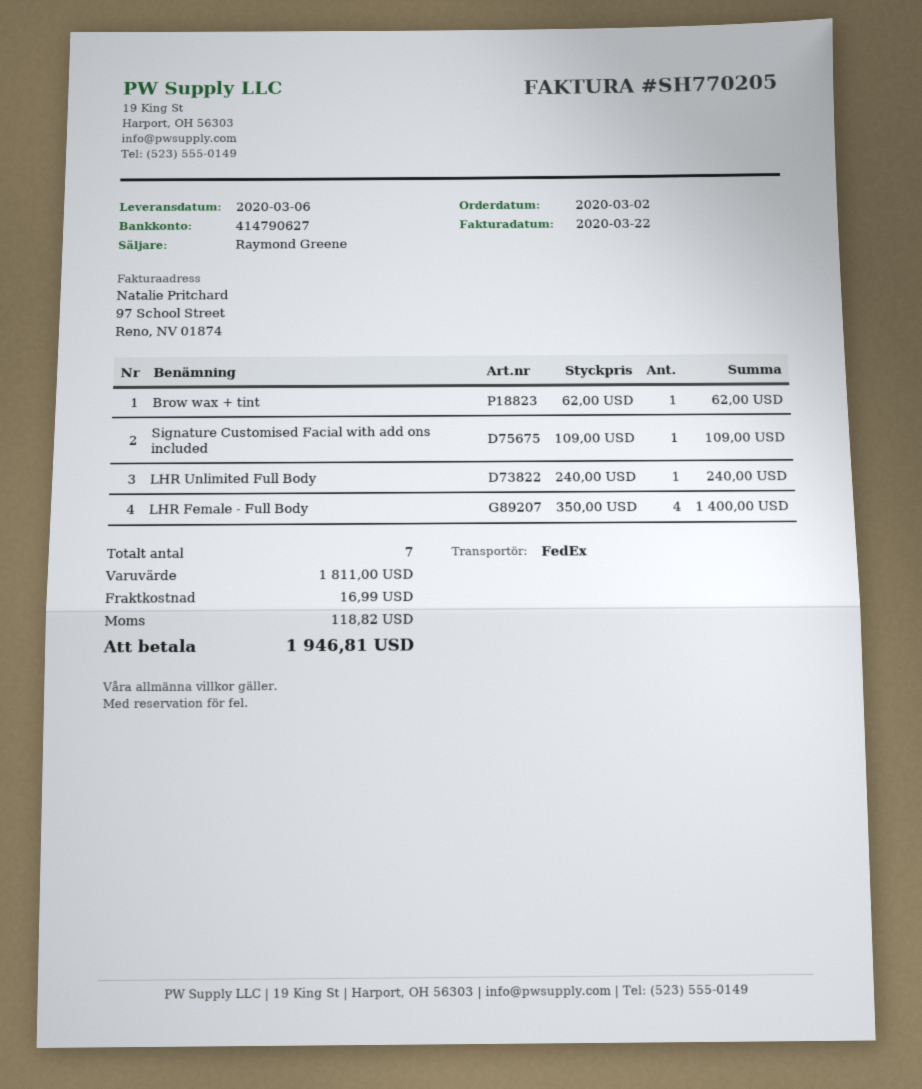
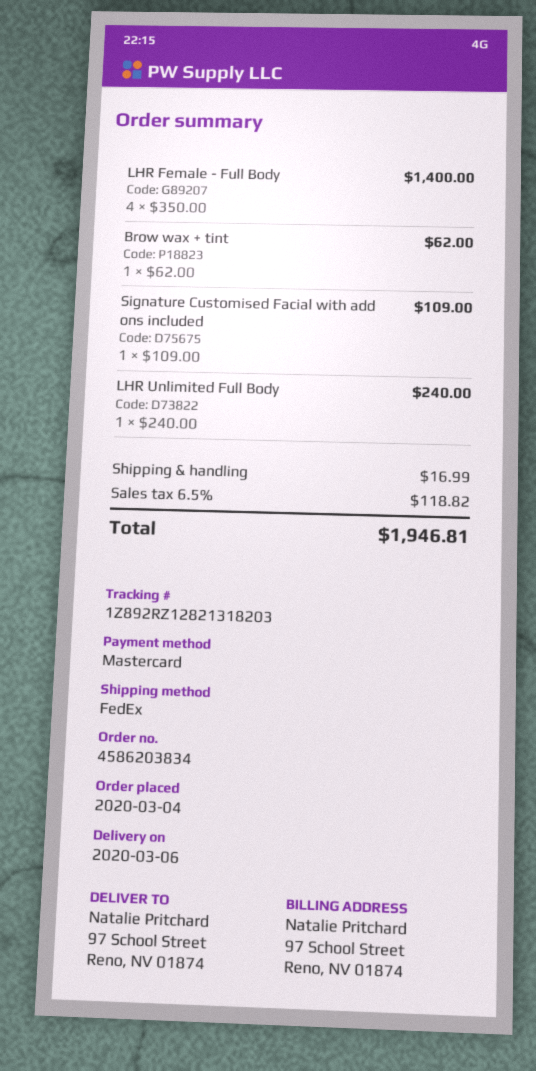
order date: 2020-03-02 -> 2020-03-04

